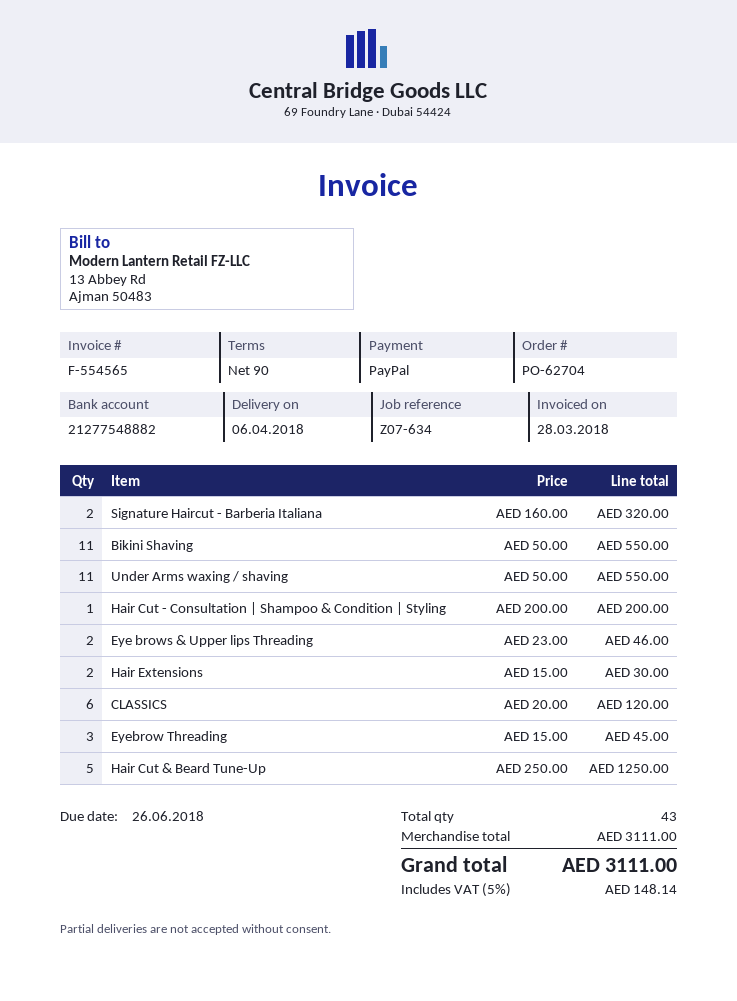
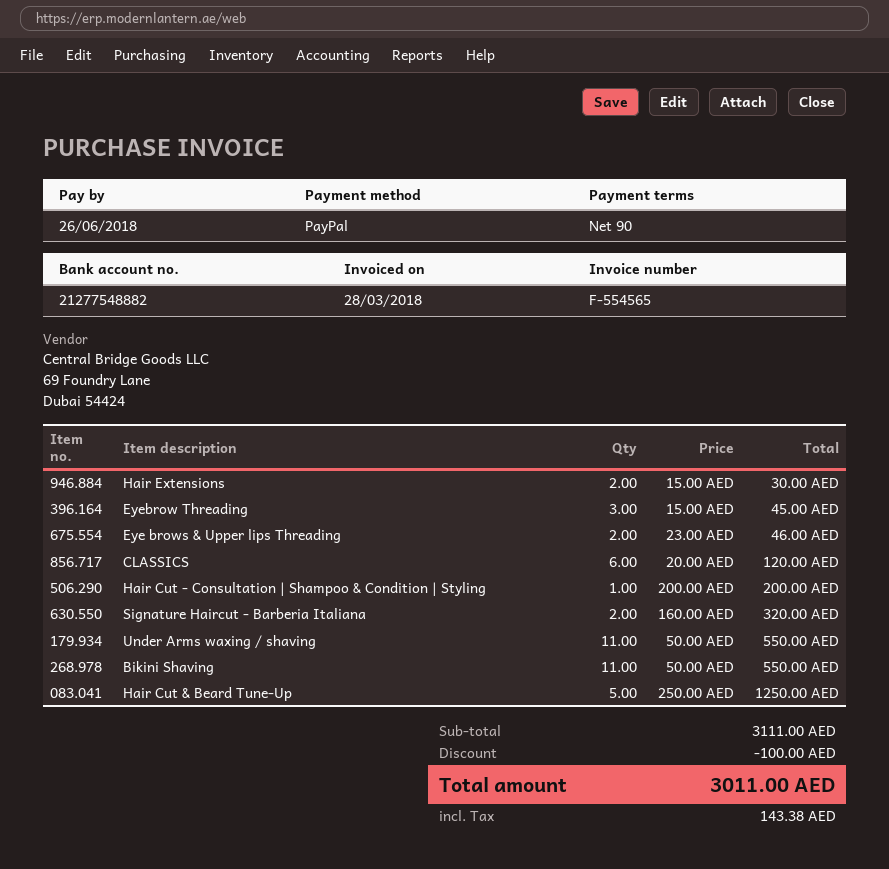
discount: none -> 100.00
tax: 148.14 -> 143.38
total: 3111.00 -> 3011.00

